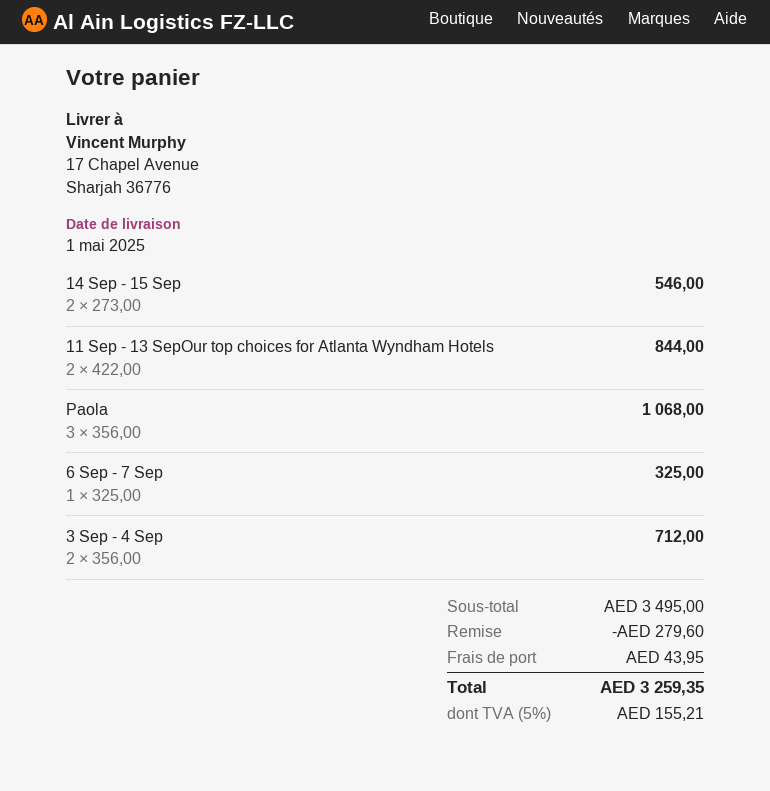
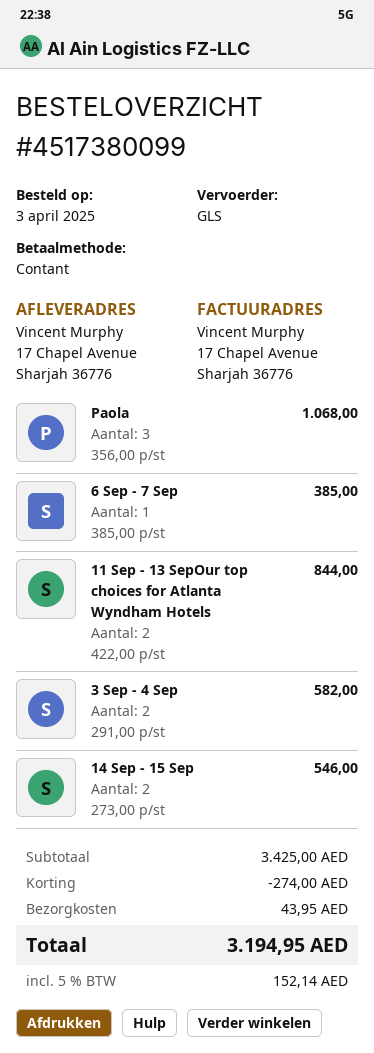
6 Sep - 7 Sep: 1 x 325.00 = 325.00 -> 1 x 385.00 = 385.00
3 Sep - 4 Sep: 2 x 356.00 = 712.00 -> 2 x 291.00 = 582.00
subtotal: 3495.00 -> 3425.00
discount: 279.60 -> 274.00
tax: 5% = 155.21 -> 5% = 152.14
total: 3259.35 -> 3194.95

